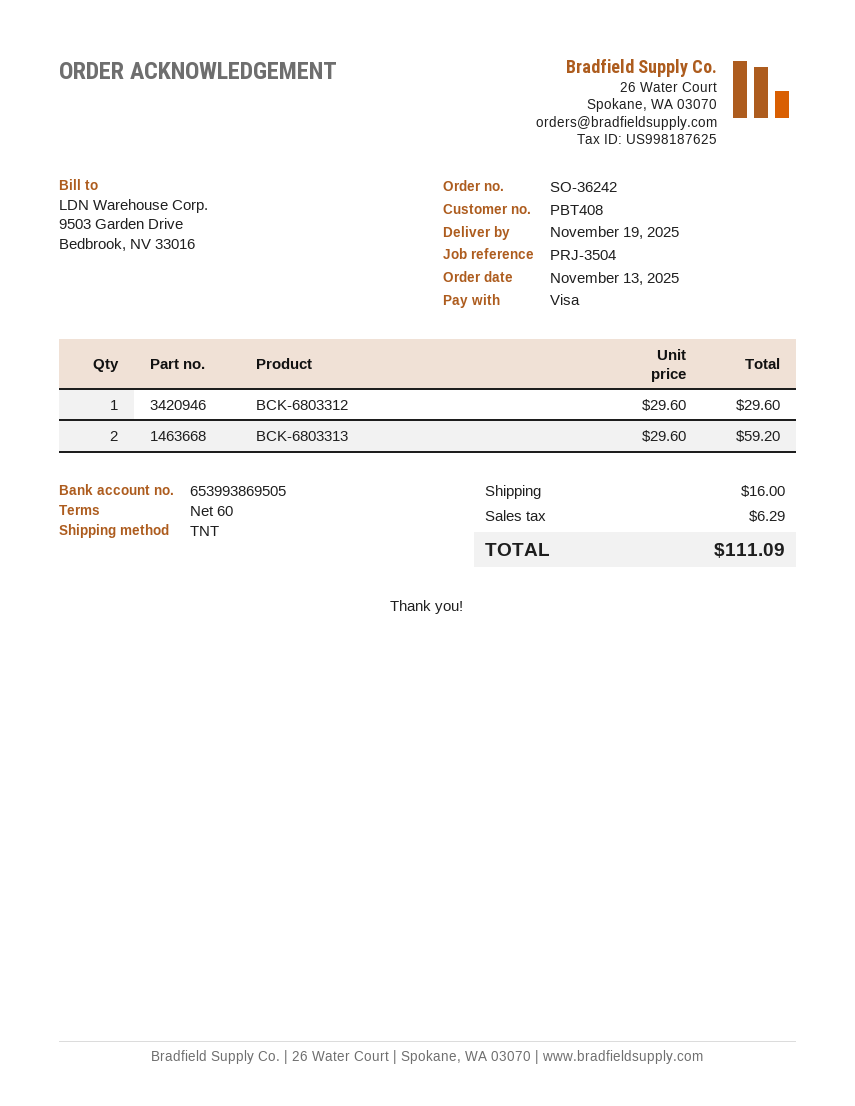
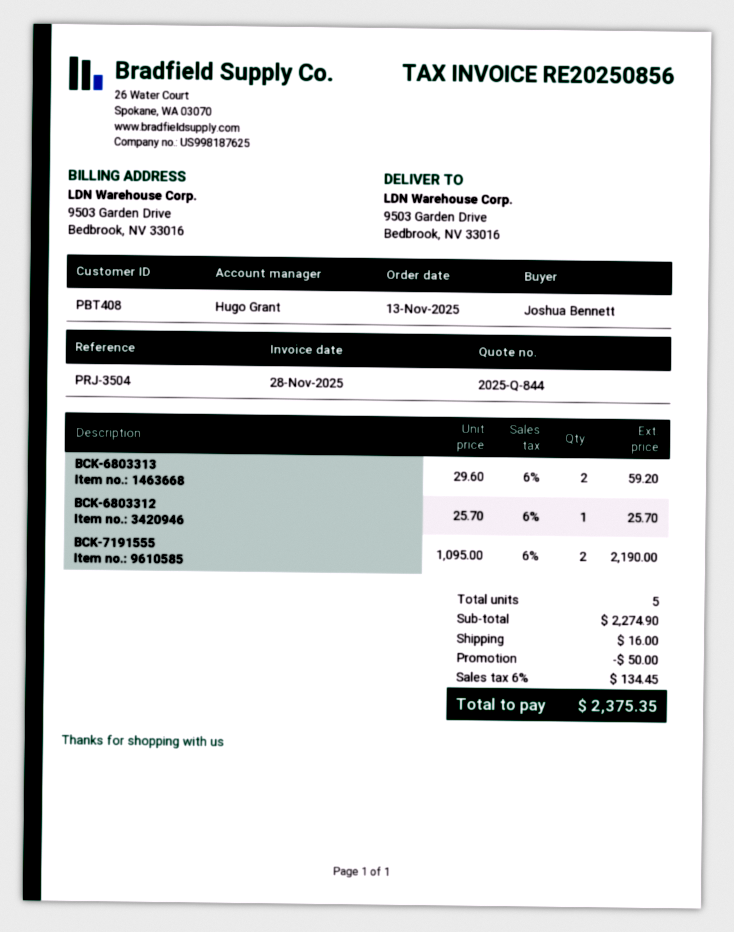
BCK-6803312: 1 x 29.60 = 29.60 -> 1 x 25.70 = 25.70
BCK-7191555: none -> 2 x 1095.00 = 2190.00
discount: none -> 50.00
tax: 6.29 -> 134.45
total: 111.09 -> 2375.35

